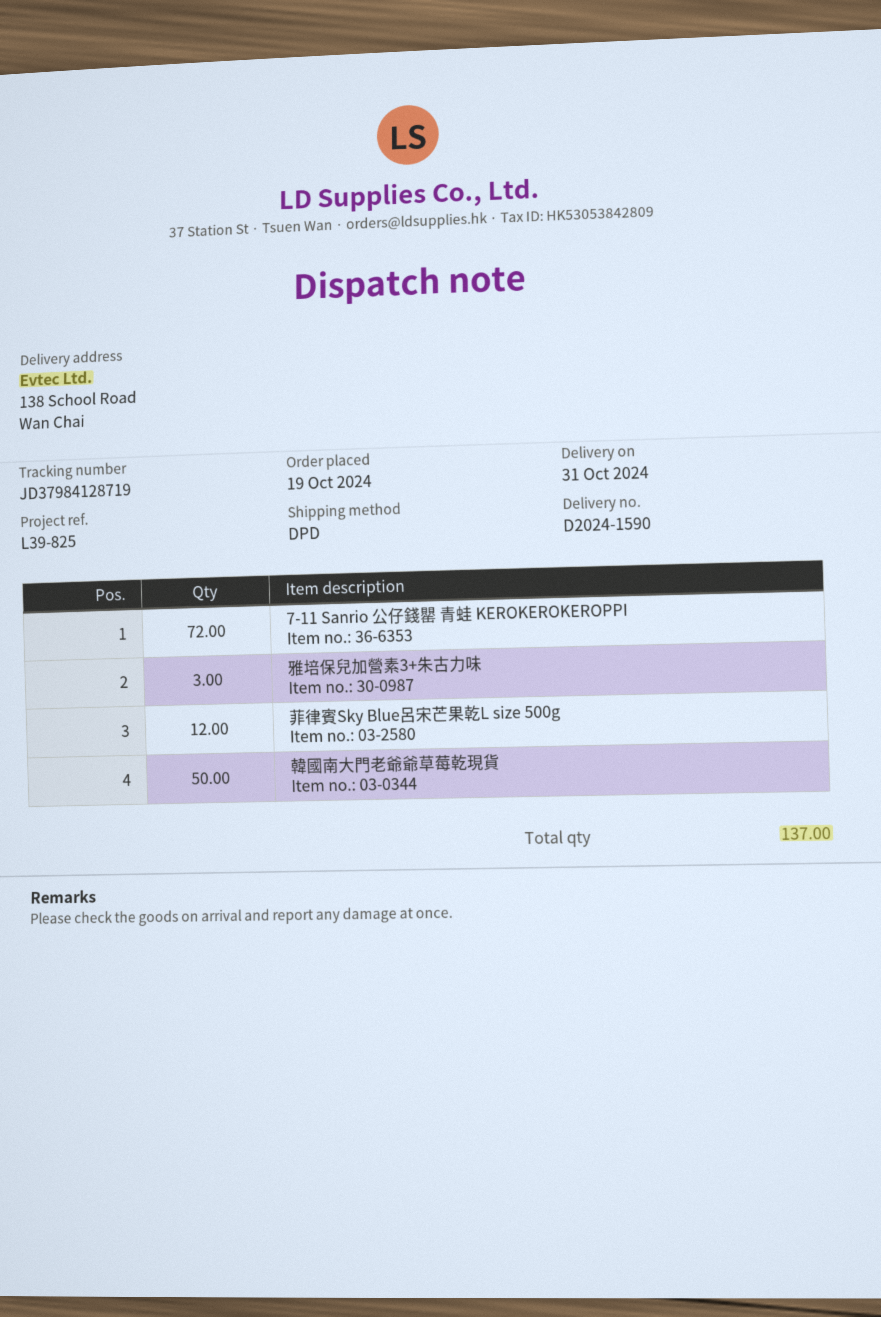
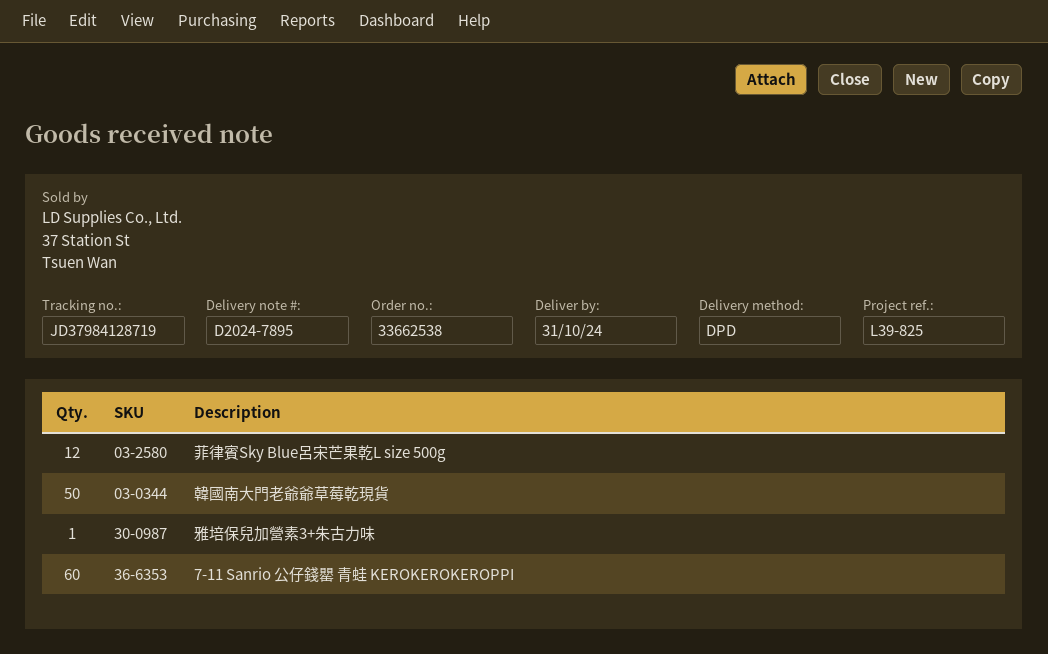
delivery note number: D2024-1590 -> D2024-7895
7-11 Sanrio 公仔錢罌 青蛙 KEROKEROKEROPPI: 72 -> 60
雅培保兒加營素3+朱古力味: 3 -> 1

